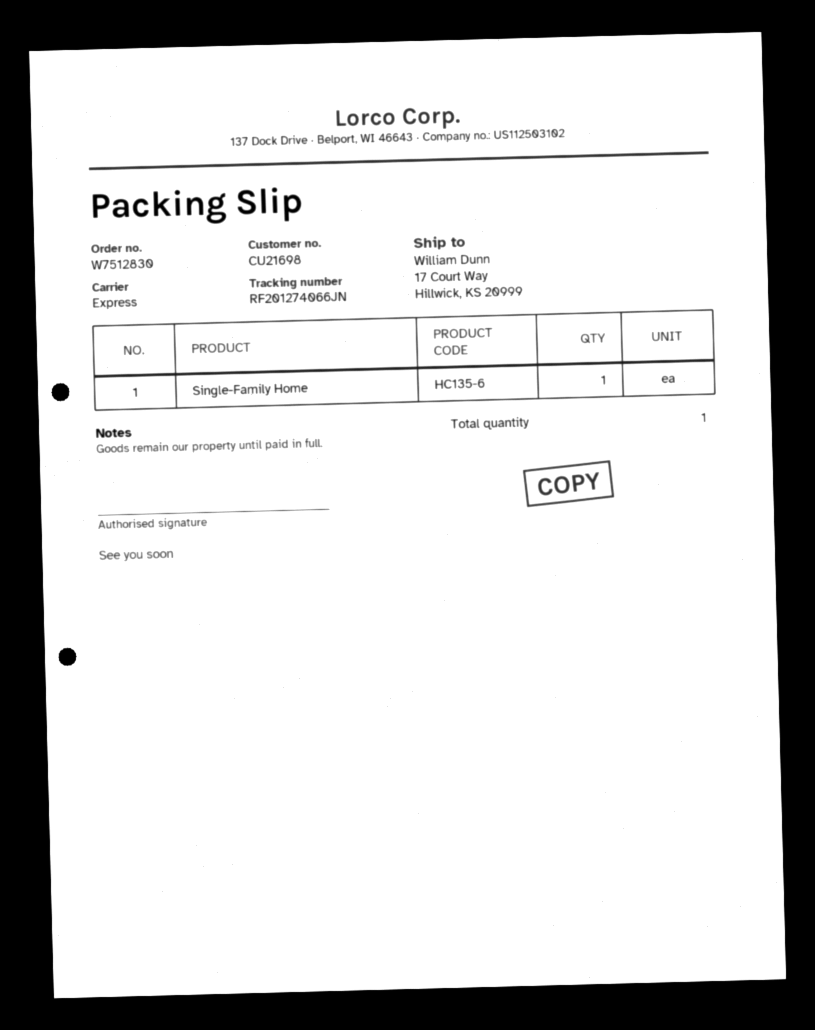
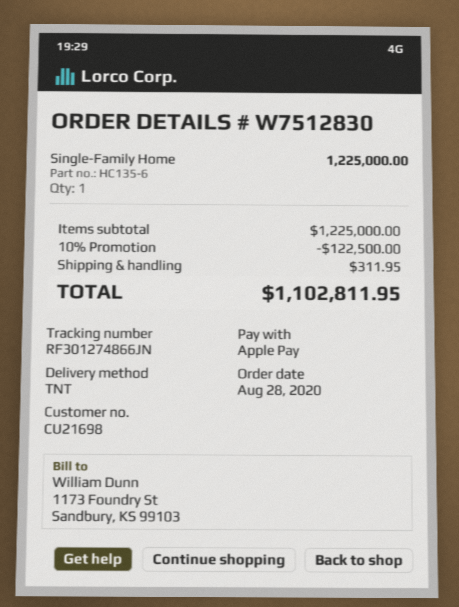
shipping method: express -> TNT
tracking number: RF201274066JN -> RF301274866JN

